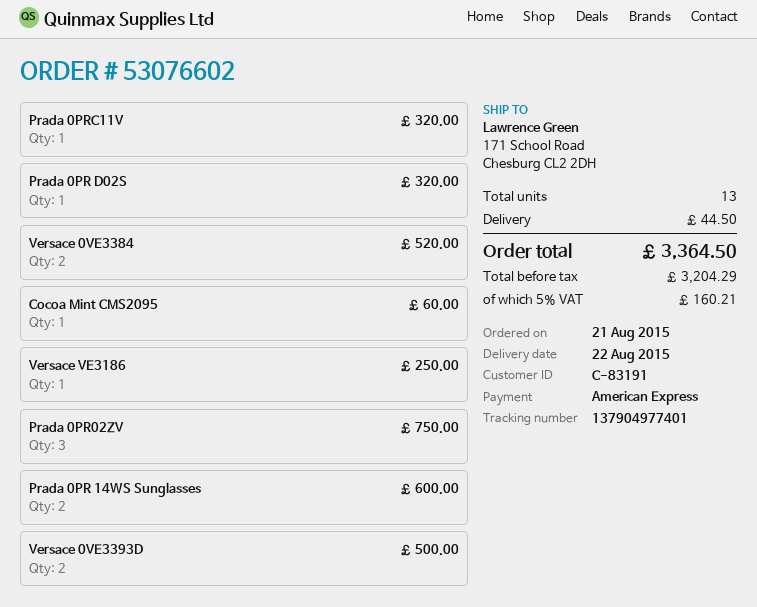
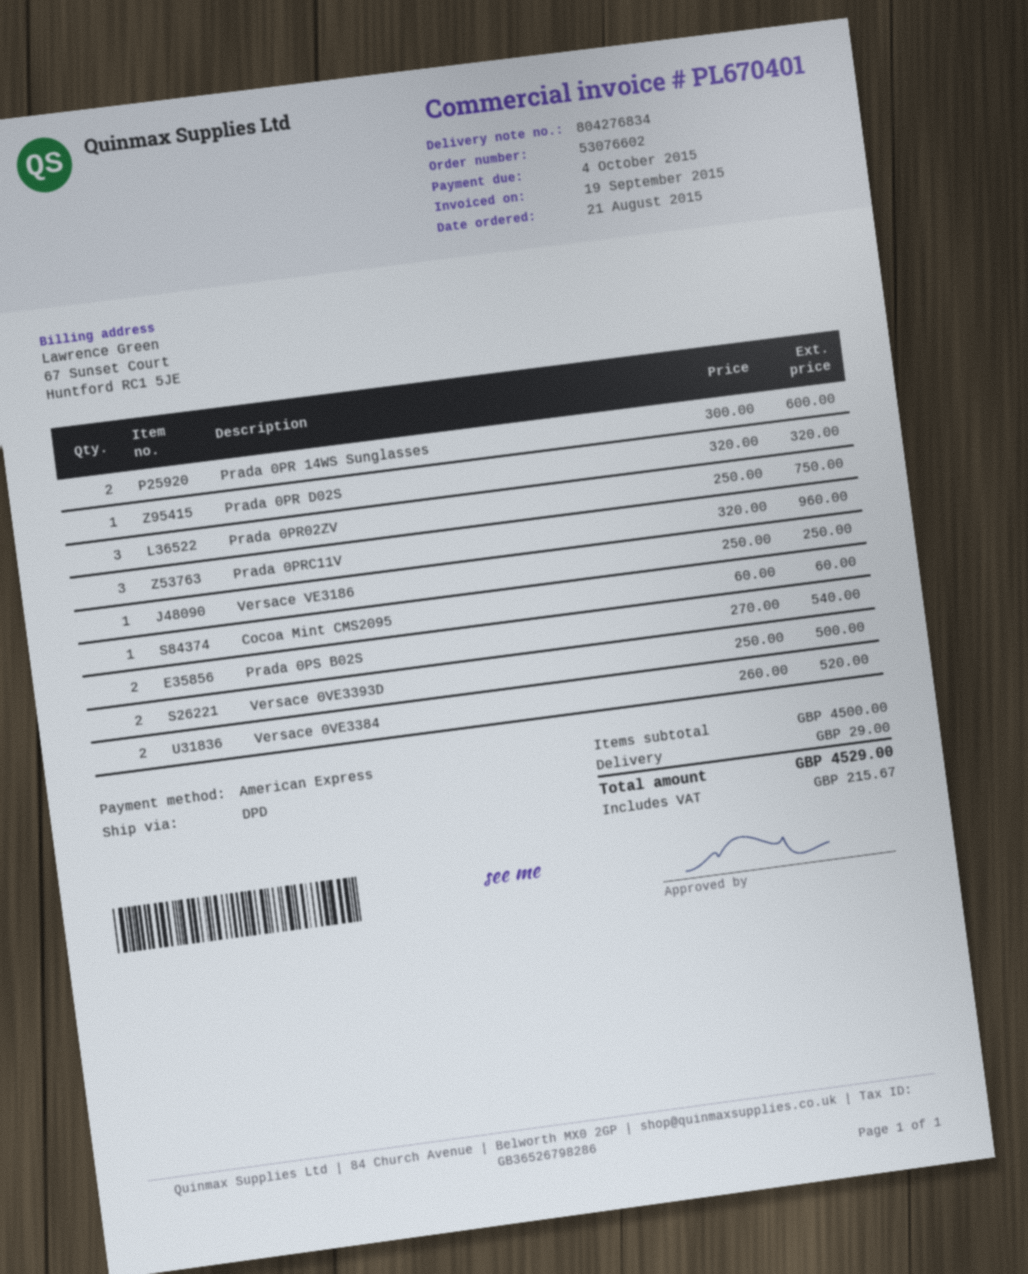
Prada 0PRC11V: 1 for 320.00 -> 3 for 960.00
Prada 0PS B02S: none -> 2 for 540.00
shipping: 44.50 -> 29.00
tax: 160.21 -> 215.67
total: 3364.50 -> 4529.00

